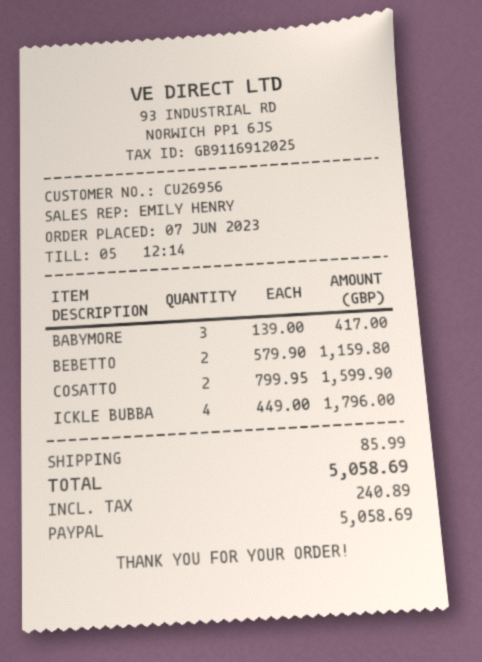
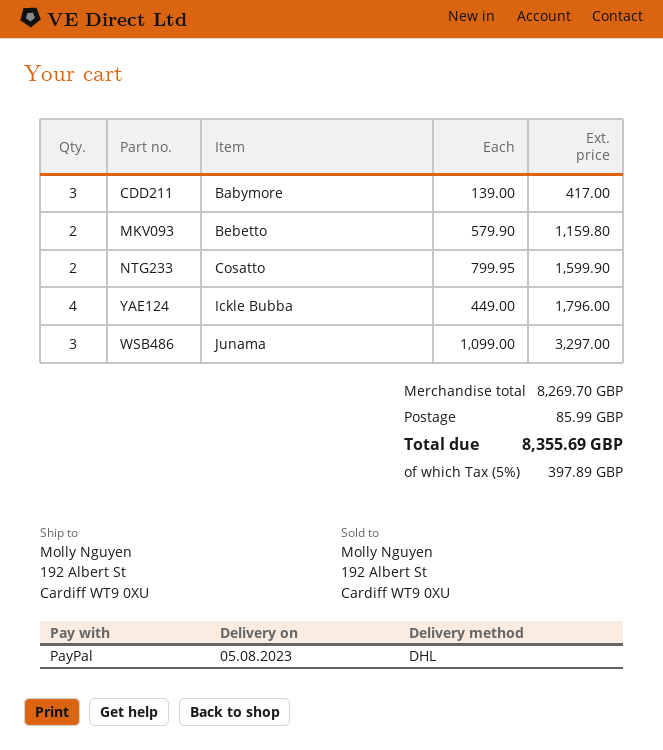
Junama: none -> 3 x 1099.00 = 3297.00
tax: 240.89 -> 397.89
total: 5058.69 -> 8355.69

